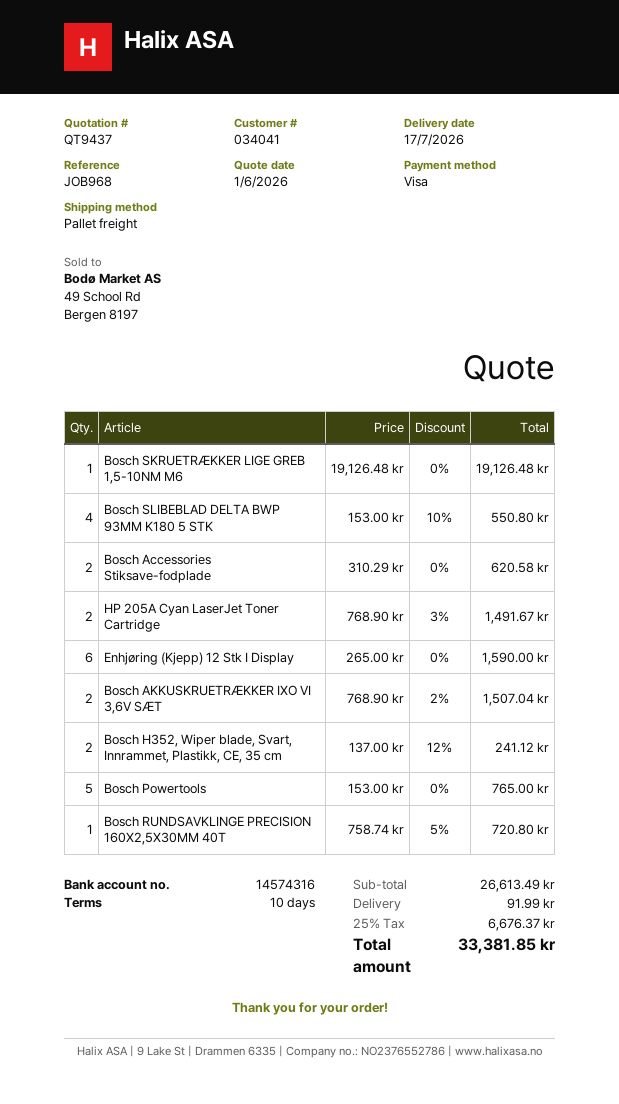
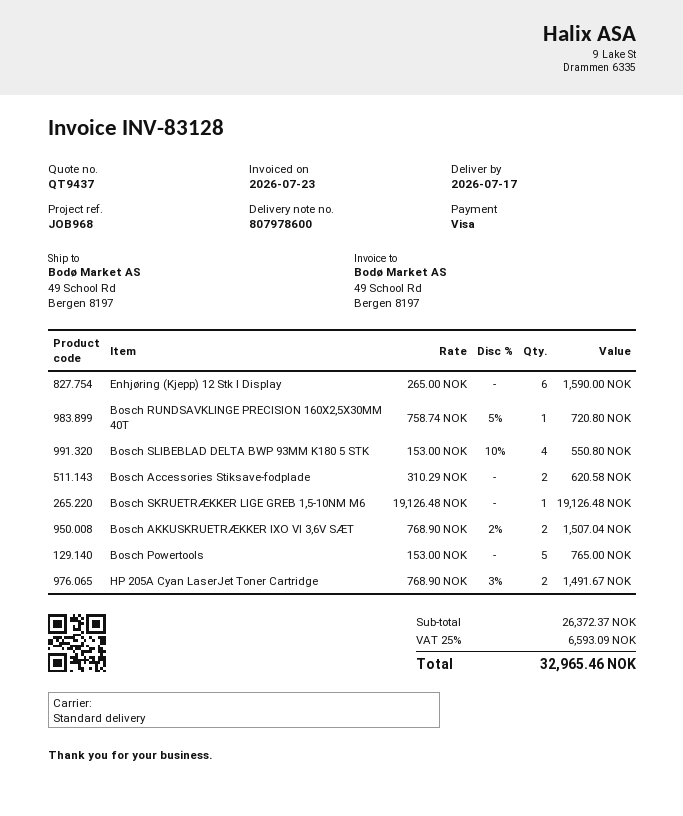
shipping method: pallet freight -> standard
Bosch H352, Wiper blade, Svart, Innrammet, Plastikk, CE, 35 cm: 2 x 137.00 - 12% = 241.12 -> none
subtotal: 26613.49 -> 26372.37
shipping: 91.99 -> none
tax: 25% = 6676.37 -> 25% = 6593.09
total: 33381.85 -> 32965.46

